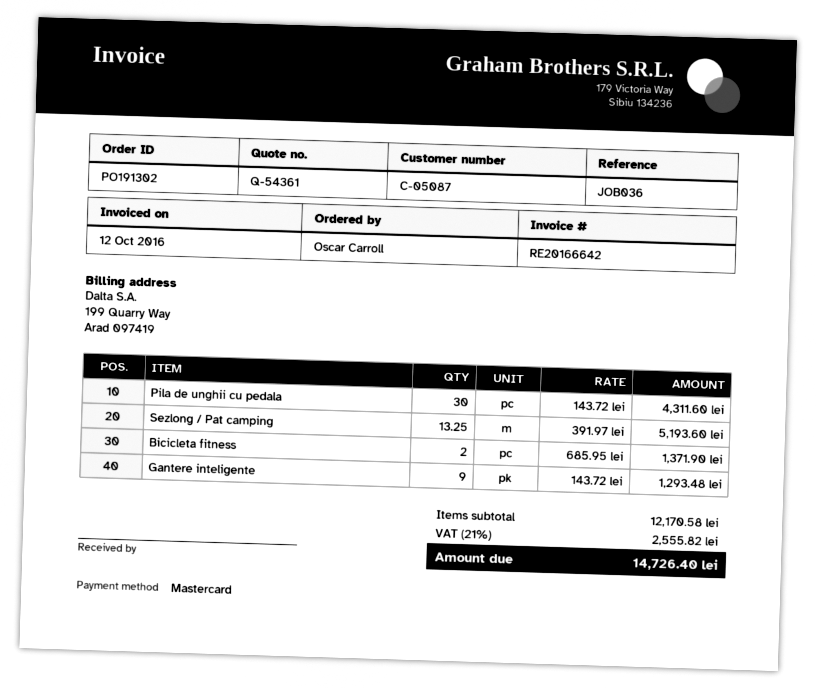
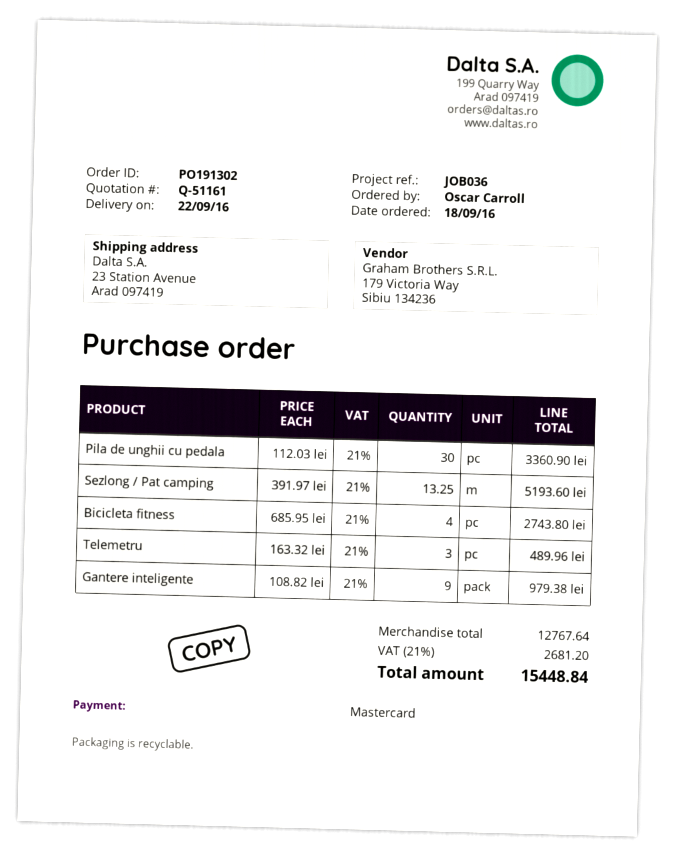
quote number: Q-54361 -> Q-51161
Pila de unghii cu pedala: 30 x 143.72 = 4311.60 -> 30 x 112.03 = 3360.90
Bicicleta fitness: 2 x 685.95 = 1371.90 -> 4 x 685.95 = 2743.80
Gantere inteligente: 9 x 143.72 = 1293.48 -> 9 x 108.82 = 979.38
Telemetru: none -> 3 x 163.32 = 489.96
subtotal: 12170.58 -> 12767.64
tax: 21% = 2555.82 -> 21% = 2681.20
total: 14726.40 -> 15448.84

